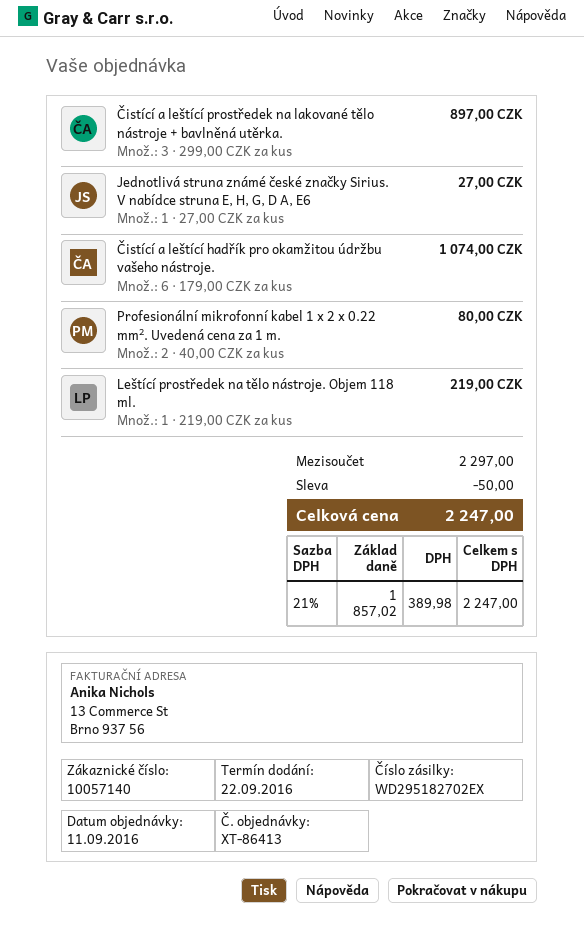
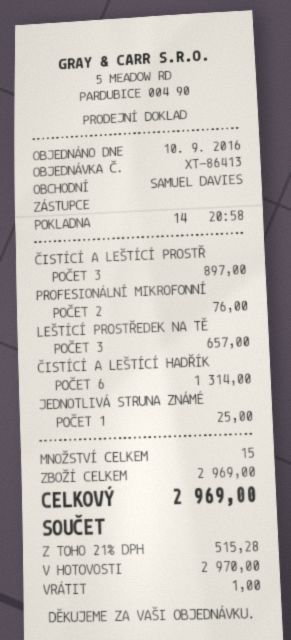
order date: 2016-09-11 -> 2016-09-10
Jednotlivá struna známé české značky Sirius. V nabídce struna E, H, G, D A, E6: 1 for 27.00 -> 1 for 25.00
Čistící a leštící hadřík pro okamžitou údržbu vašeho nástroje.: 6 for 1074.00 -> 6 for 1314.00
Profesionální mikrofonní kabel 1 x 2 x 0.22 mm². Uvedená cena za 1 m.: 2 for 80.00 -> 2 for 76.00
Leštící prostředek na tělo nástroje. Objem 118 ml.: 1 for 219.00 -> 3 for 657.00
subtotal: 2297.00 -> 2969.00
discount: 50.00 -> none
tax: 21% = 389.98 -> 21% = 515.28
total: 2247.00 -> 2969.00

